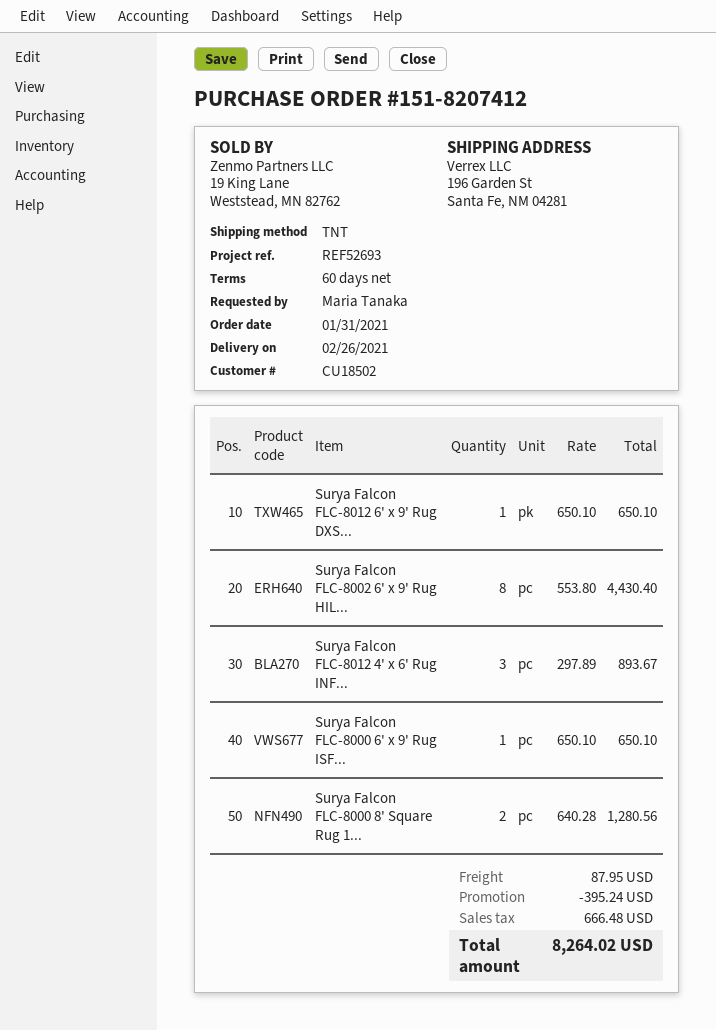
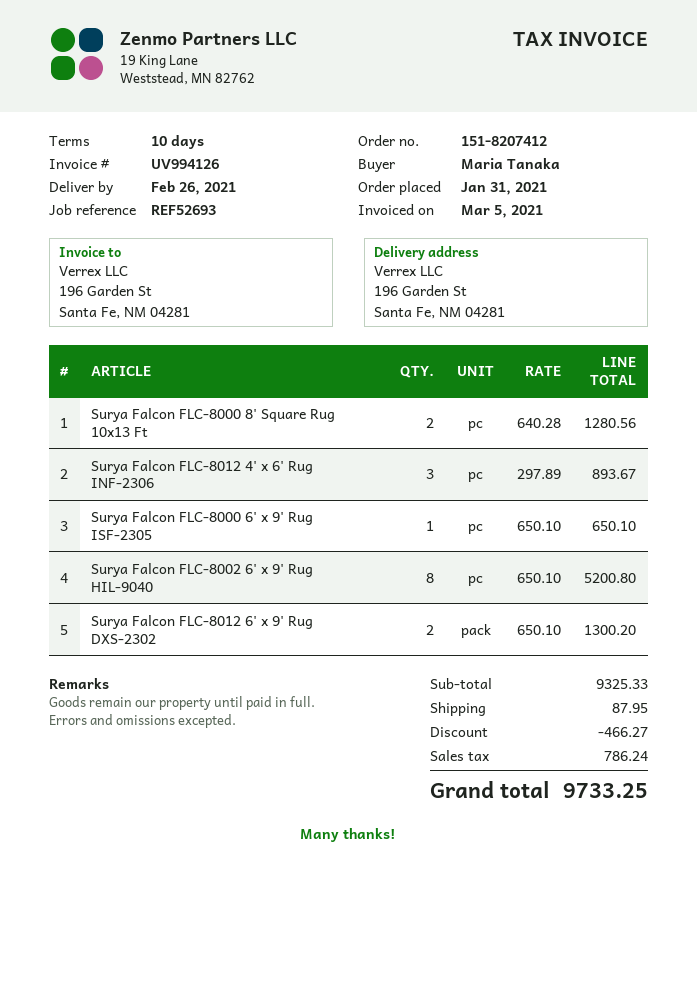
payment terms: 60 days -> 10 days
Surya Falcon FLC-8012 6' x 9' Rug DXS...: 1 x 650.10 = 650.10 -> 2 x 650.10 = 1300.20
Surya Falcon FLC-8002 6' x 9' Rug HIL...: 8 x 553.80 = 4430.40 -> 8 x 650.10 = 5200.80
discount: 395.24 -> 466.27
tax: 666.48 -> 786.24
total: 8264.02 -> 9733.25

